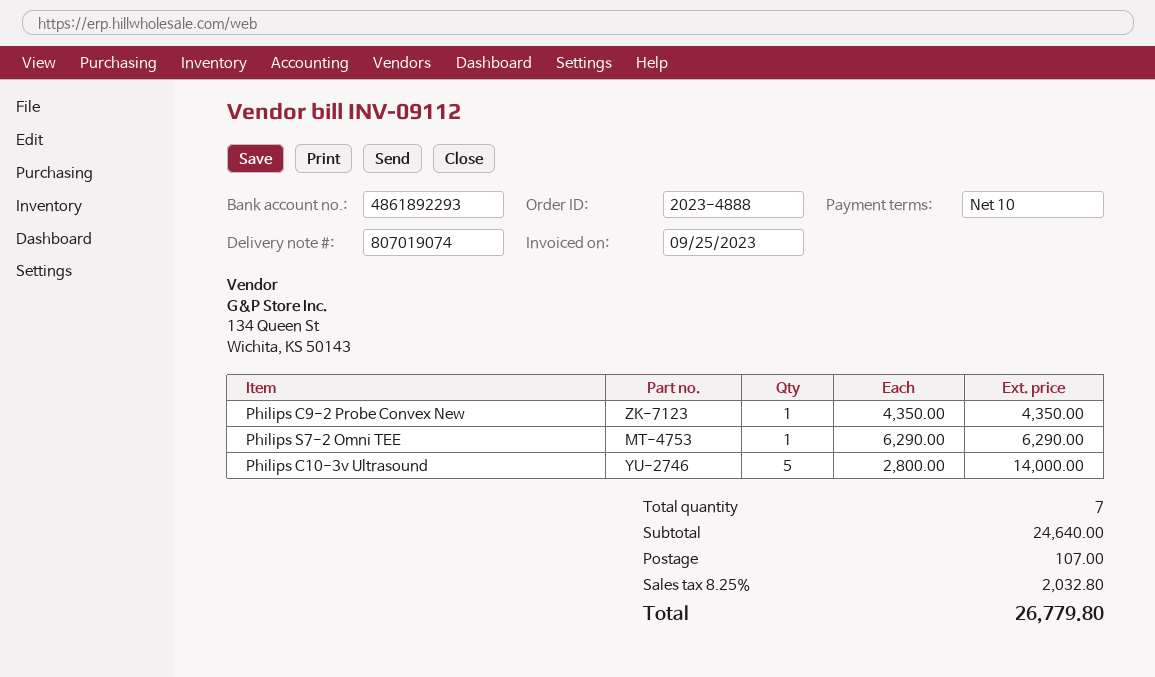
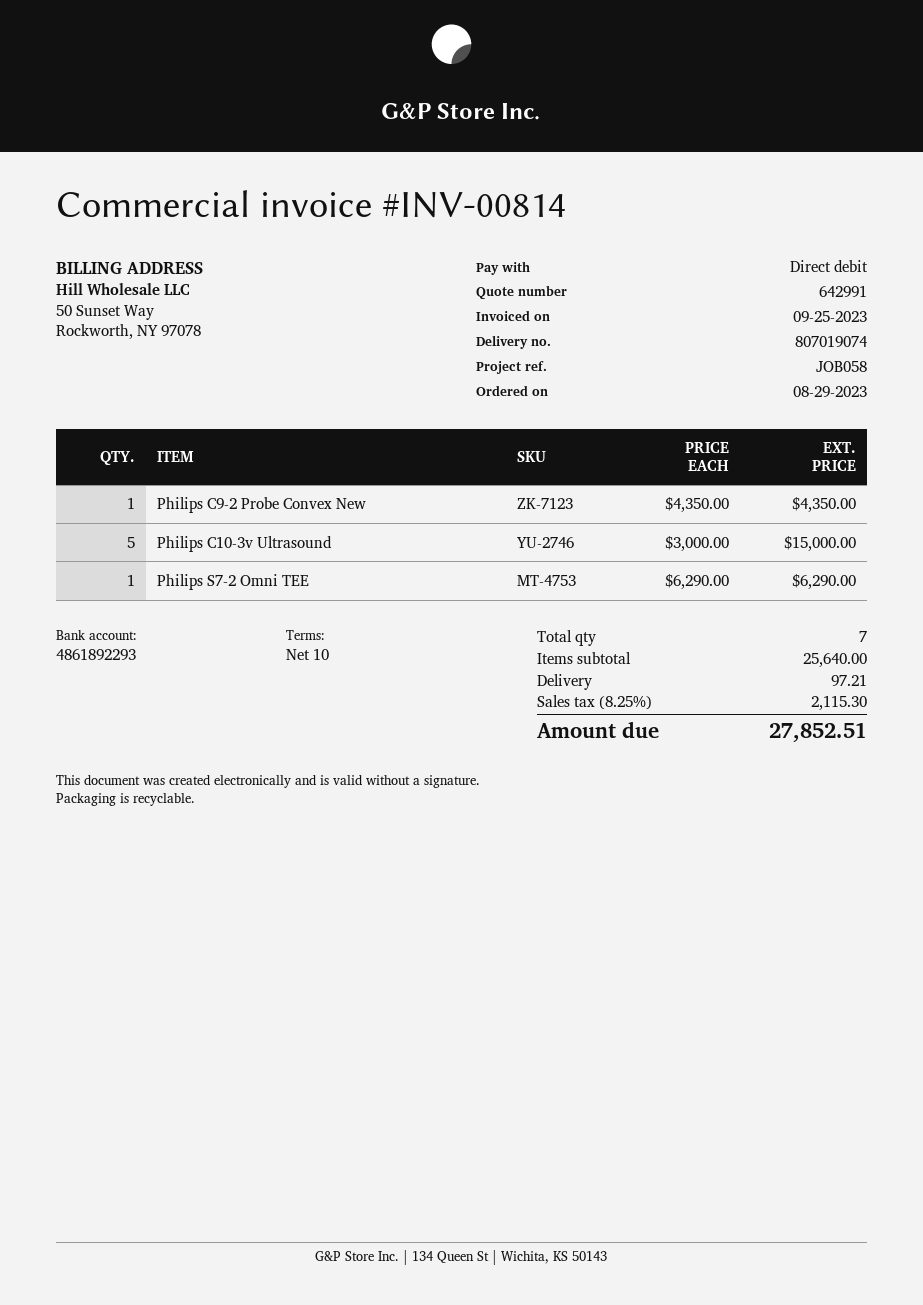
invoice number: INV-09112 -> INV-00814
Philips C10-3v Ultrasound: 5 x 2800.00 = 14000.00 -> 5 x 3000.00 = 15000.00
subtotal: 24640.00 -> 25640.00
shipping: 107.00 -> 97.21
tax: 8.25% = 2032.80 -> 8.25% = 2115.30
total: 26779.80 -> 27852.51

